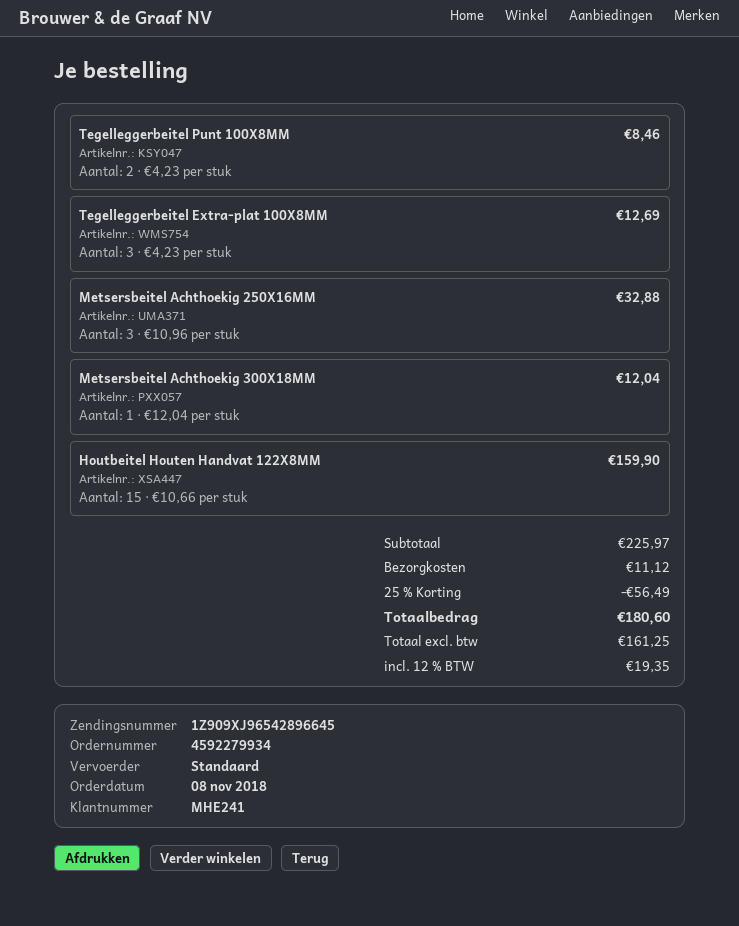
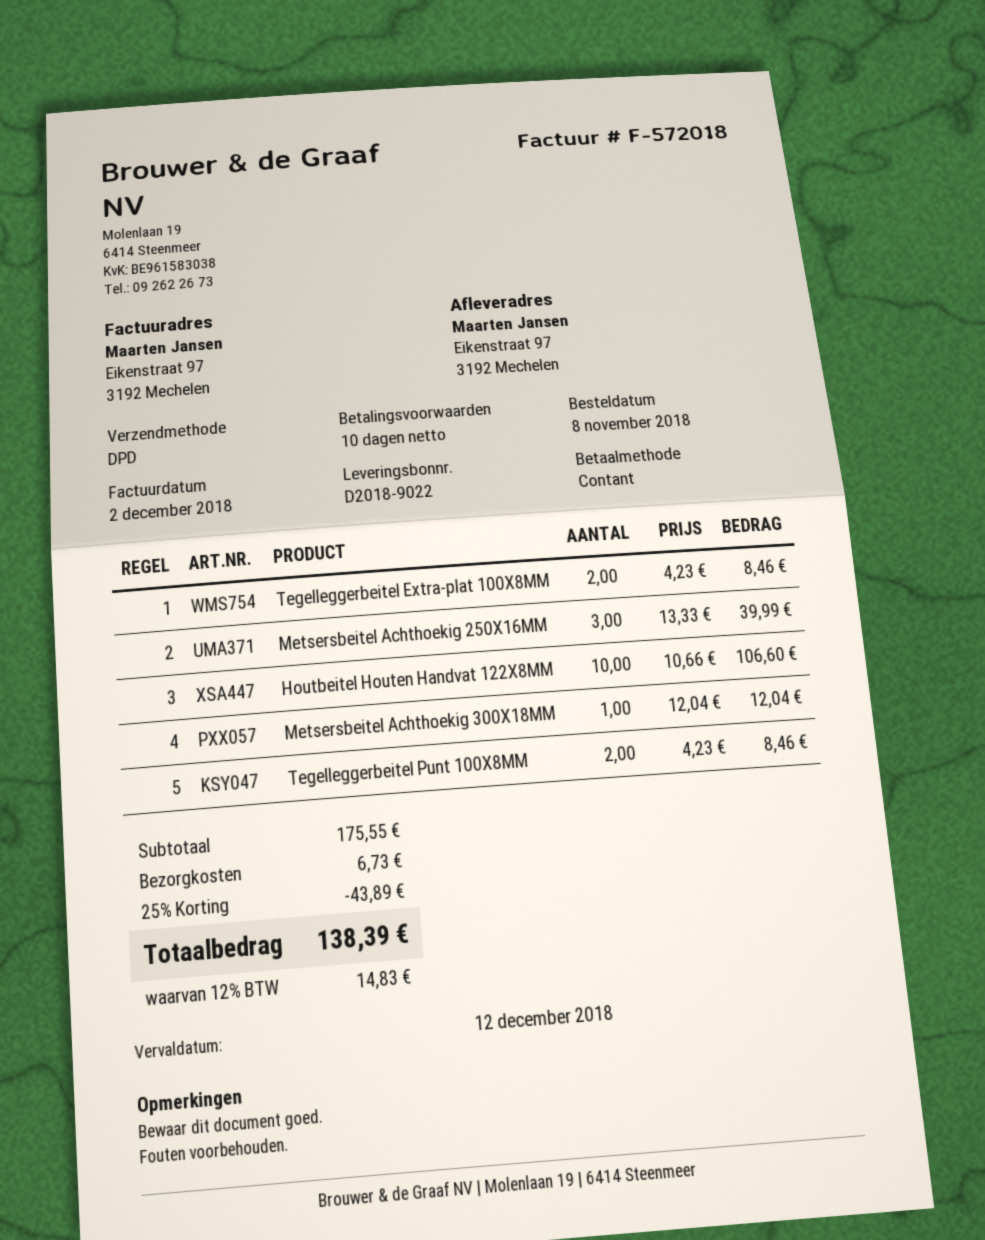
shipping method: standard -> DPD
Tegelleggerbeitel Extra-plat 100X8MM: 3 x 4.23 = 12.69 -> 2 x 4.23 = 8.46
Metsersbeitel Achthoekig 250X16MM: 3 x 10.96 = 32.88 -> 3 x 13.33 = 39.99
Houtbeitel Houten Handvat 122X8MM: 15 x 10.66 = 159.90 -> 10 x 10.66 = 106.60
subtotal: 225.97 -> 175.55
discount: 25% = 56.49 -> 25% = 43.89
shipping: 11.12 -> 6.73
tax: 12% = 19.35 -> 12% = 14.83
total: 180.60 -> 138.39

